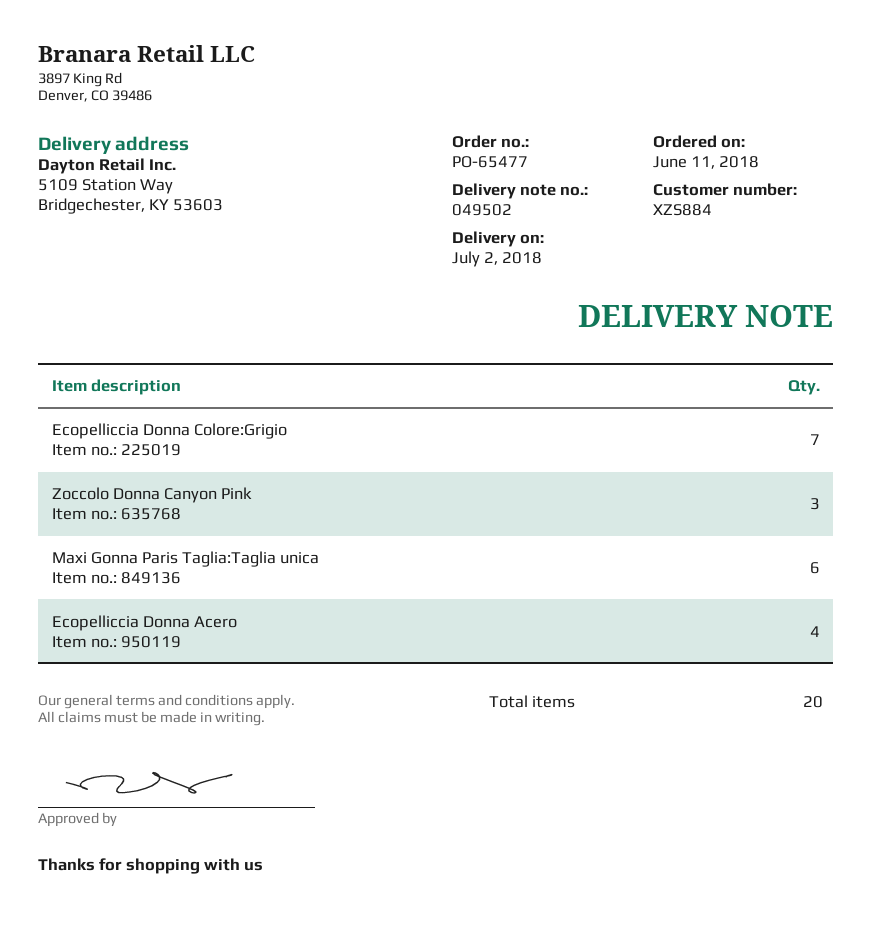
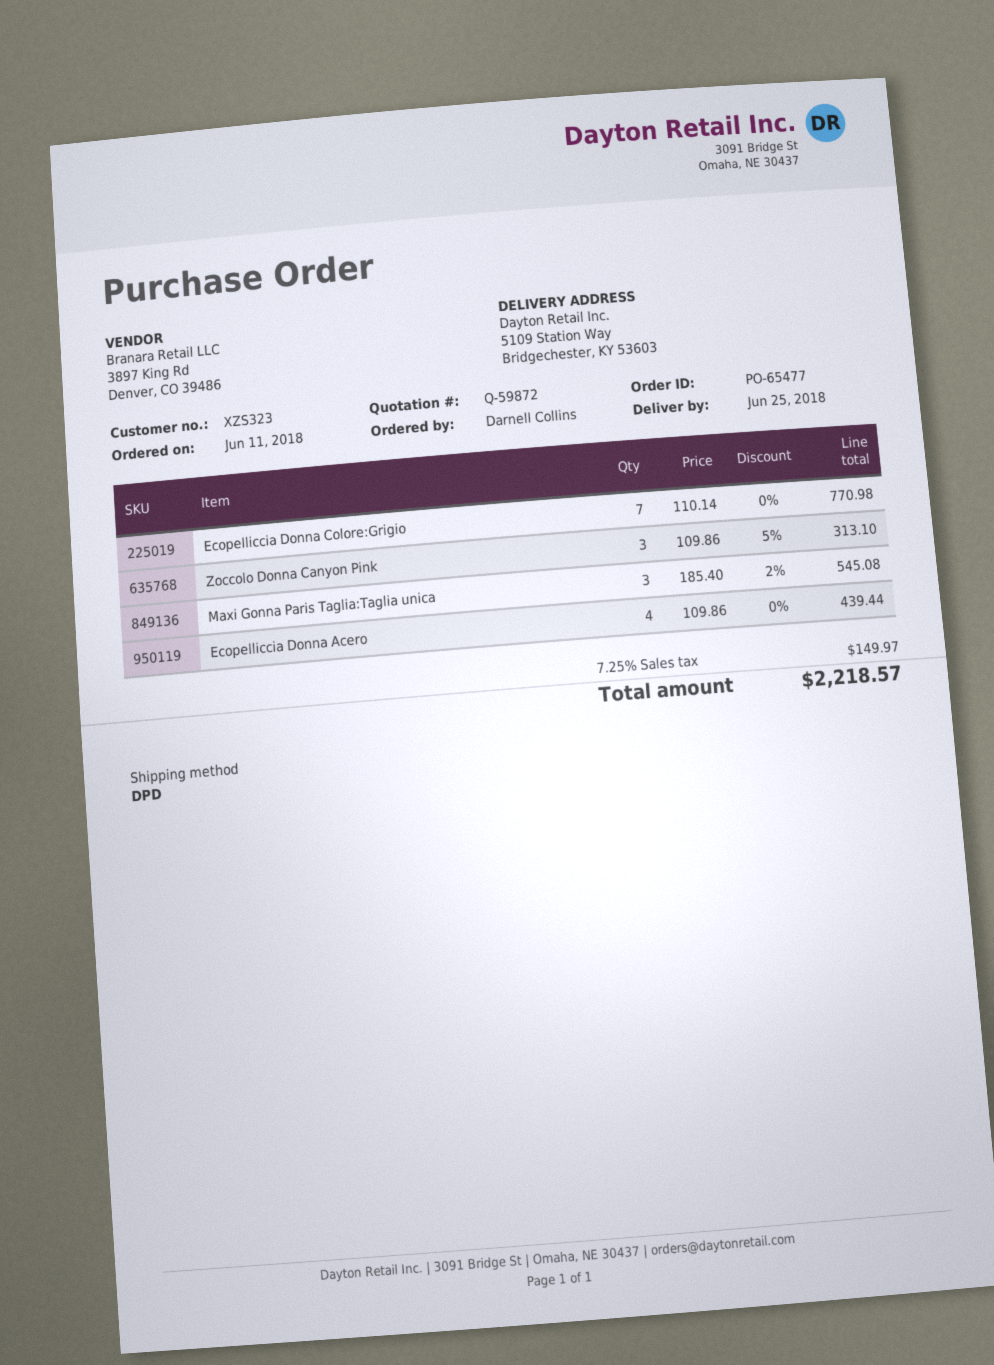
delivery date: 2018-07-02 -> 2018-06-25
customer number: XZS884 -> XZS323
Maxi Gonna Paris Taglia:Taglia unica: 6 -> 3

